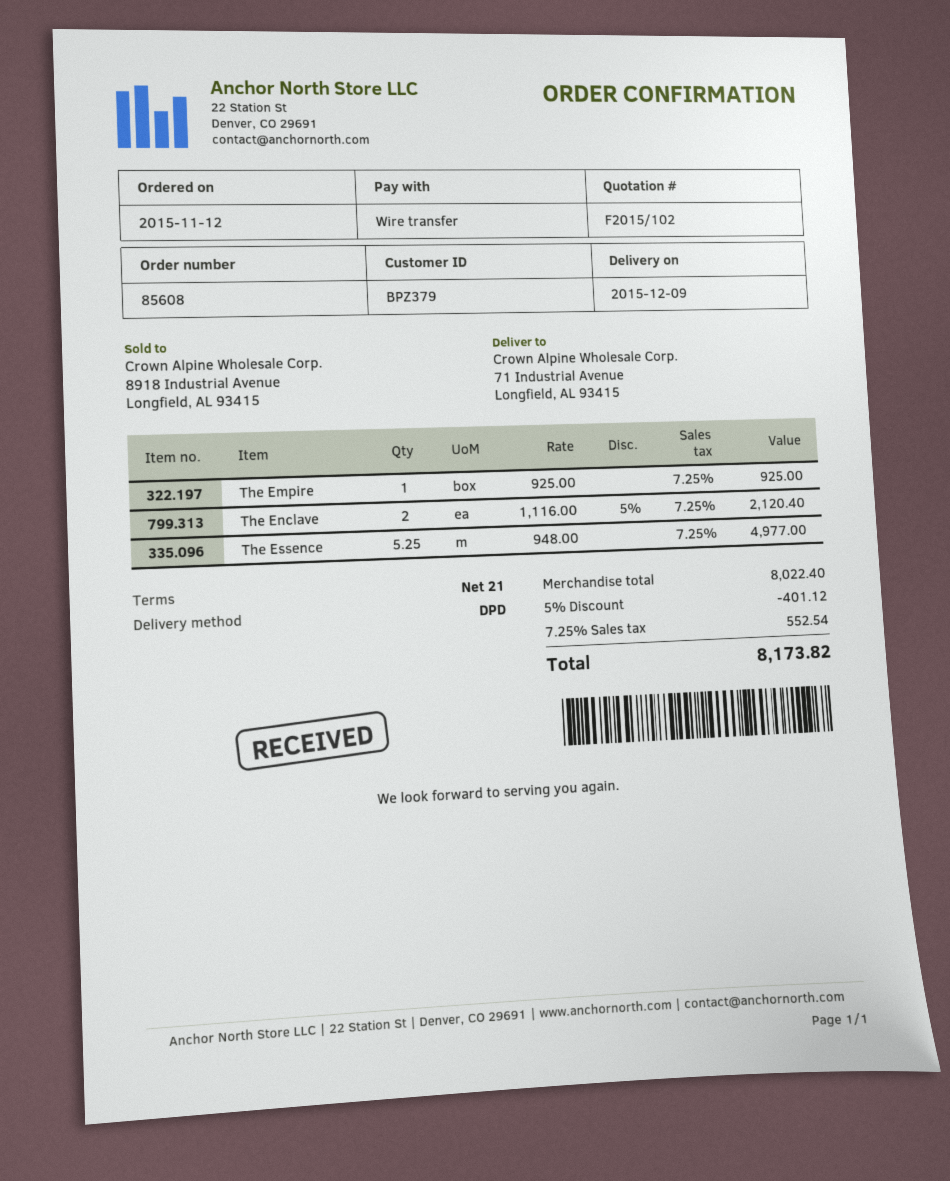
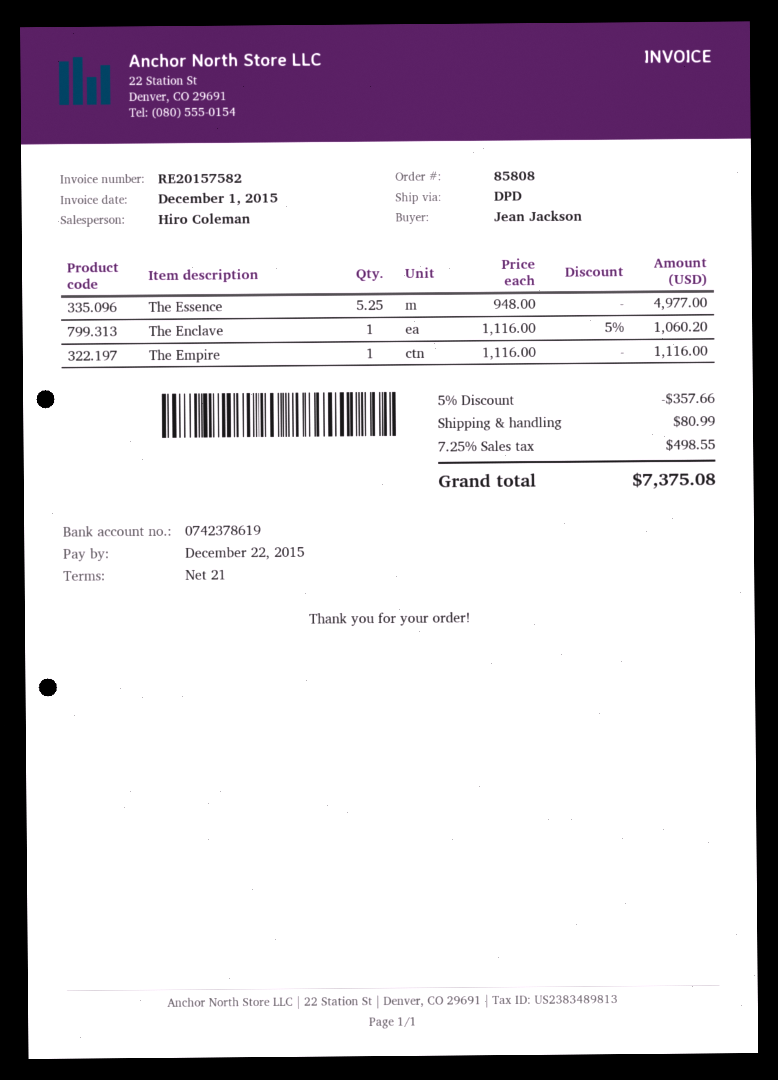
order number: 85608 -> 85808
The Empire: 1 x 925.00 = 925.00 -> 1 x 1116.00 = 1116.00
The Enclave: 2 x 1116.00 - 5% = 2120.40 -> 1 x 1116.00 - 5% = 1060.20
discount: 5% = 401.12 -> 5% = 357.66
shipping: none -> 80.99
tax: 7.25% = 552.54 -> 7.25% = 498.55
total: 8173.82 -> 7375.08

